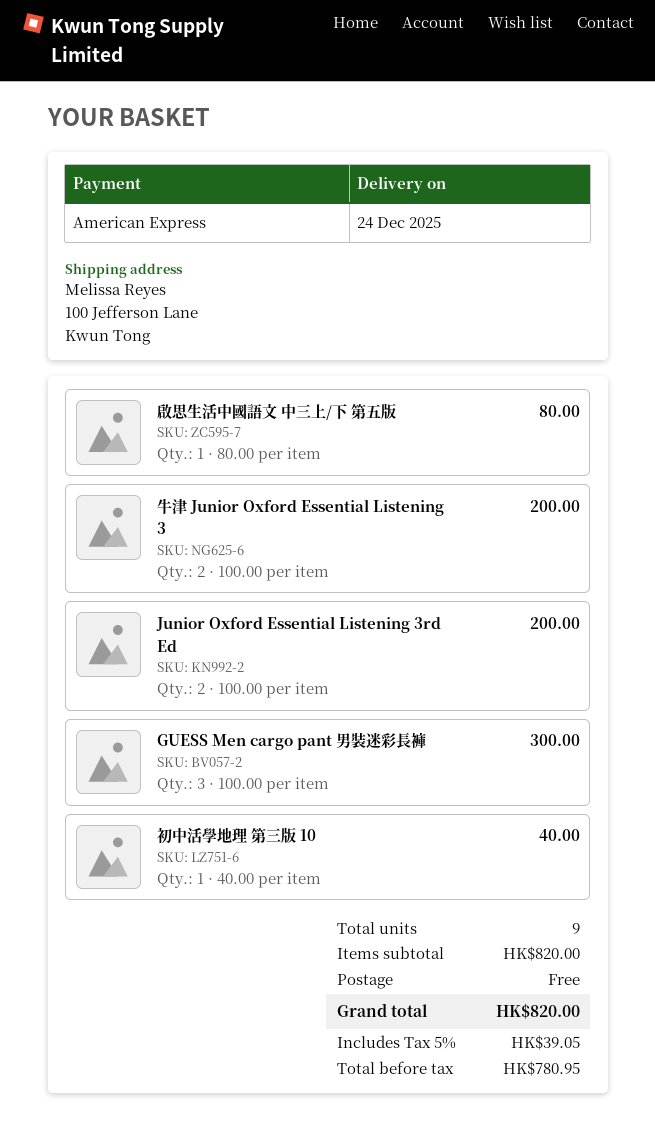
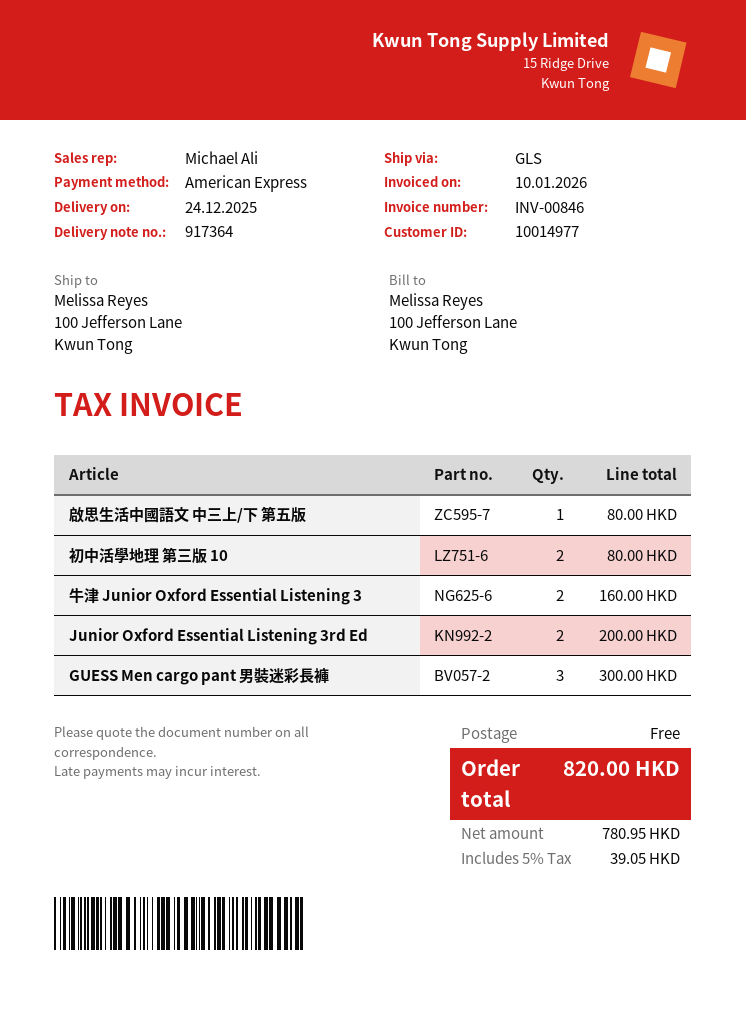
牛津 Junior Oxford Essential Listening 3: 2 for 200.00 -> 2 for 160.00
初中活學地理 第三版 10: 1 for 40.00 -> 2 for 80.00

